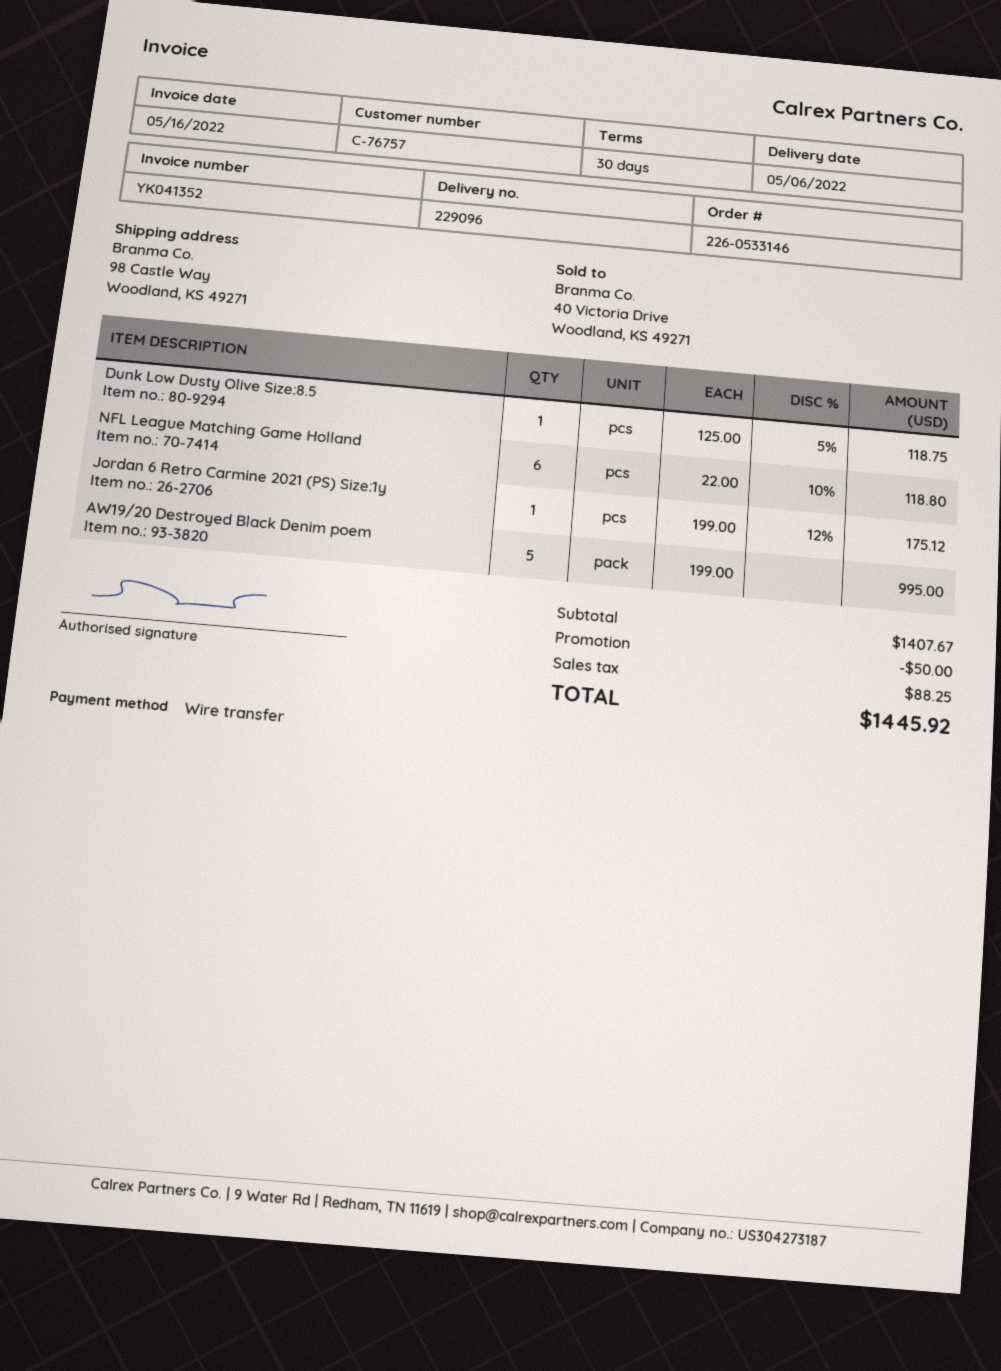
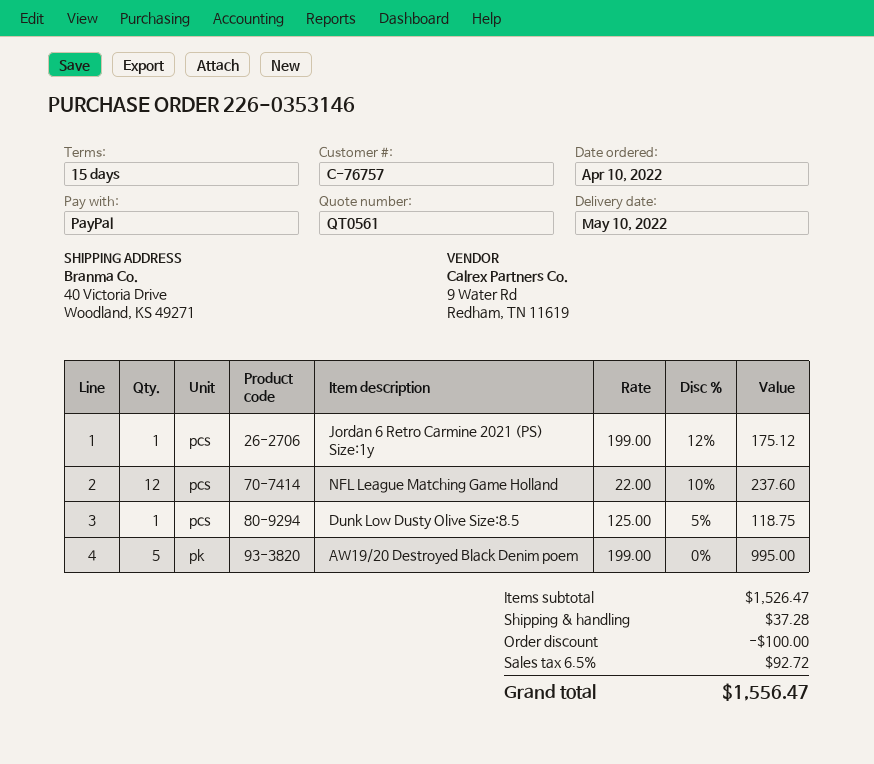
order number: 226-0533146 -> 226-0353146
delivery date: 2022-05-06 -> 2022-05-10
payment terms: 30 days -> 15 days
payment method: bank transfer -> PayPal
ship to: 98 Castle Way, Woodland, KS 49271 -> 40 Victoria Drive, Woodland, KS 49271
NFL League Matching Game Holland: 6 x 22.00 - 10% = 118.80 -> 12 x 22.00 - 10% = 237.60
subtotal: 1407.67 -> 1526.47
discount: 50.00 -> 100.00
shipping: none -> 37.28
tax: 88.25 -> 92.72
total: 1445.92 -> 1556.47

